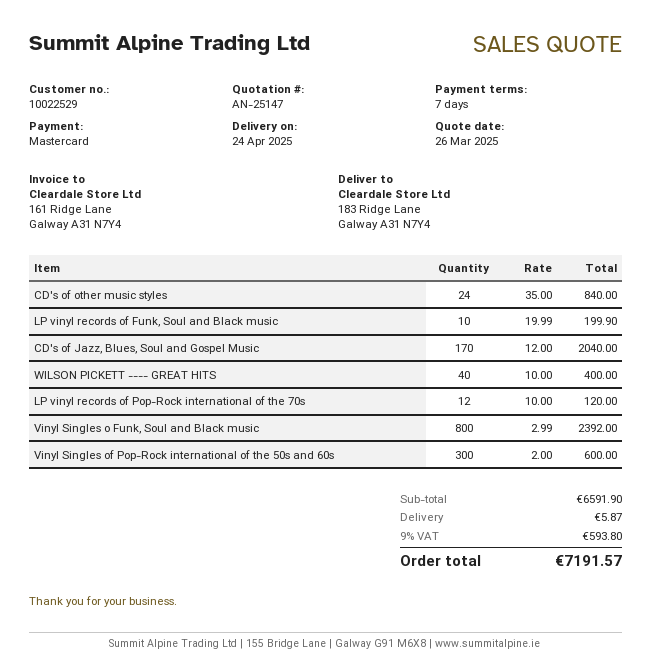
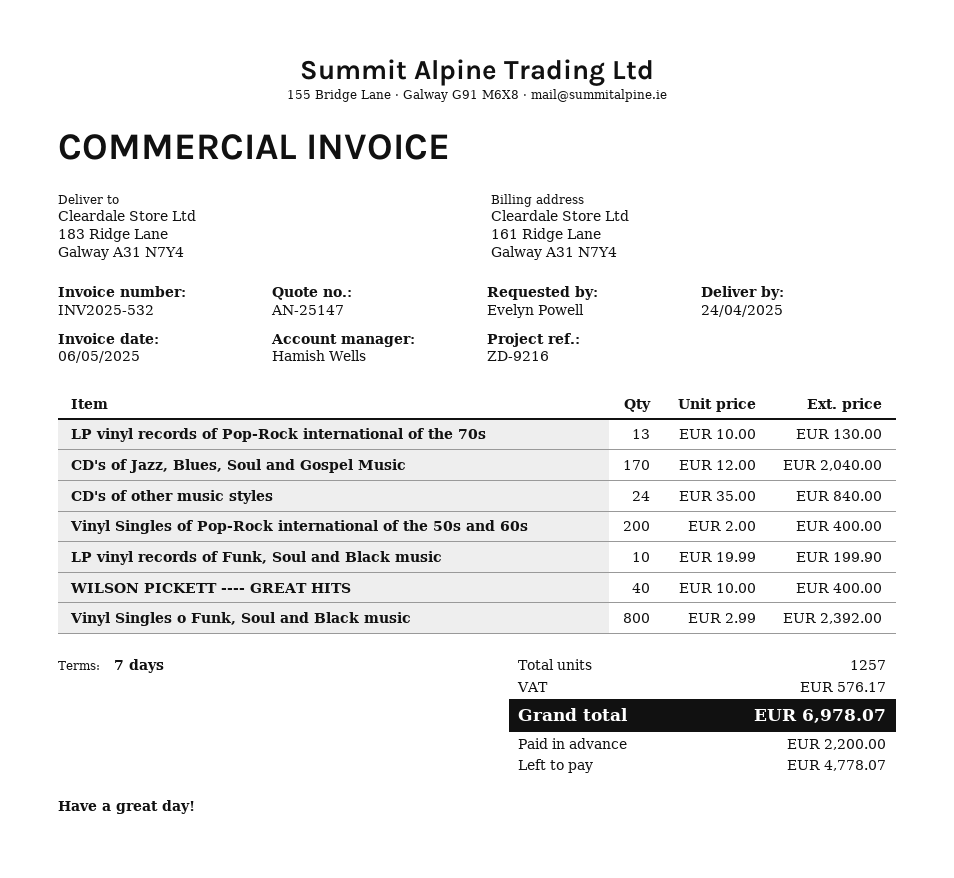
LP vinyl records of Pop-Rock international of the 70s: 12 x 10.00 = 120.00 -> 13 x 10.00 = 130.00
Vinyl Singles of Pop-Rock international of the 50s and 60s: 300 x 2.00 = 600.00 -> 200 x 2.00 = 400.00
shipping: 5.87 -> none
tax: 593.80 -> 576.17
total: 7191.57 -> 6978.07

